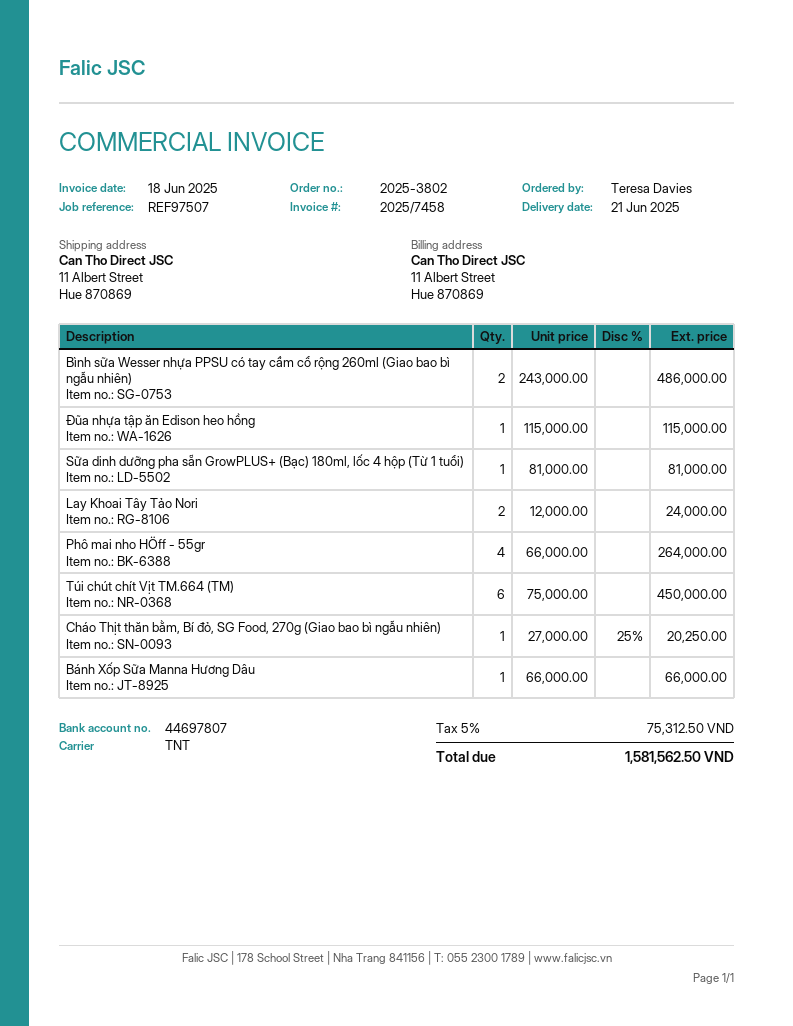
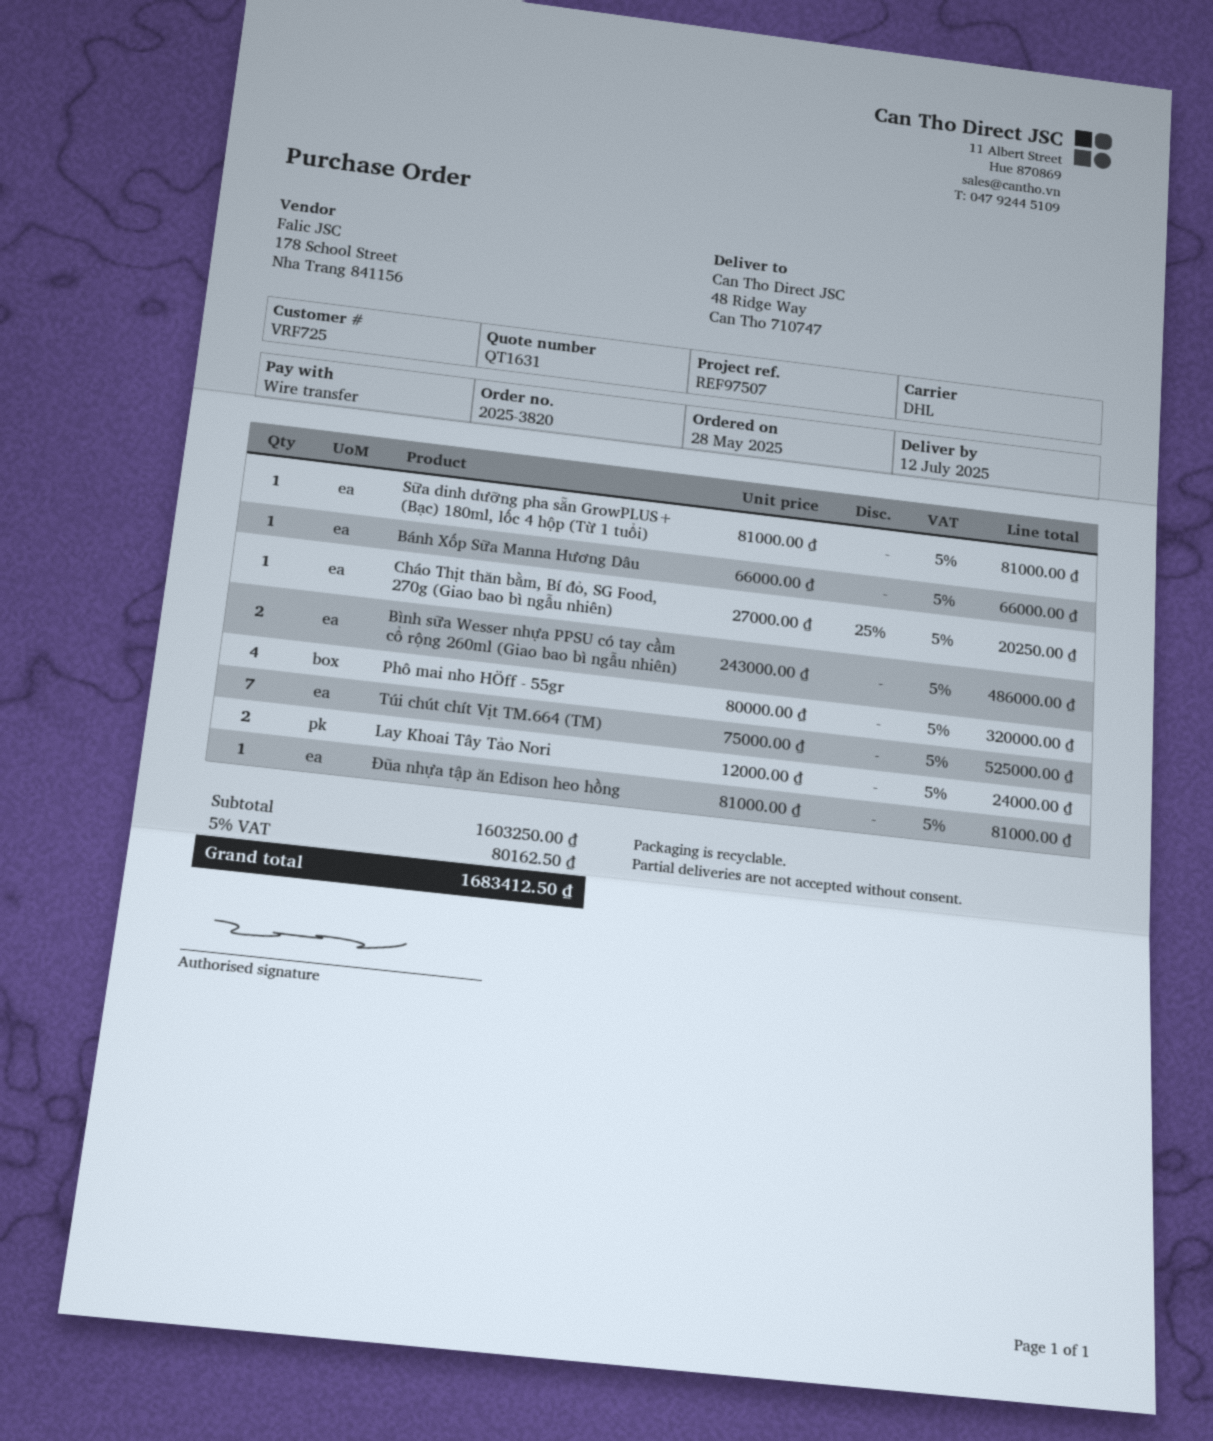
order number: 2025-3802 -> 2025-3820
delivery date: 2025-06-21 -> 2025-07-12
shipping method: TNT -> DHL
ship to: 11 Albert Street, Hue 870869 -> 48 Ridge Way, Can Tho 710747
Đũa nhựa tập ăn Edison heo hồng: 1 x 115000.00 = 115000.00 -> 1 x 81000.00 = 81000.00
Phô mai nho HӦff - 55gr: 4 x 66000.00 = 264000.00 -> 4 x 80000.00 = 320000.00
Túi chút chít Vịt TM.664 (TM): 6 x 75000.00 = 450000.00 -> 7 x 75000.00 = 525000.00
tax: 5% = 75312.50 -> 5% = 80162.50
total: 1581562.50 -> 1683412.50

